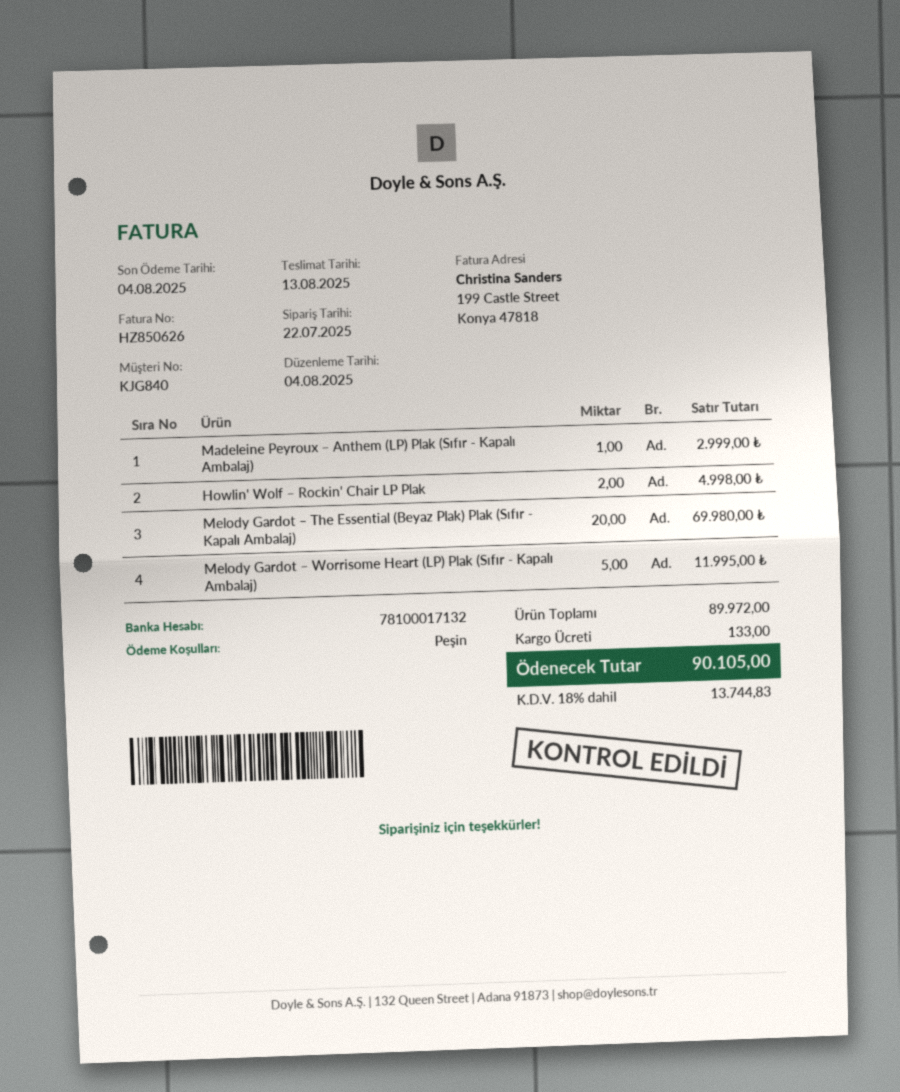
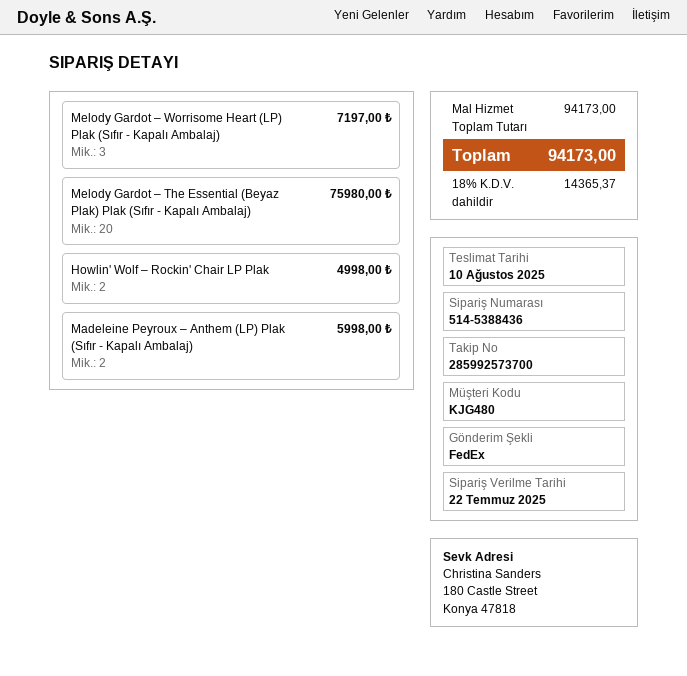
delivery date: 2025-08-13 -> 2025-08-10
customer number: KJG840 -> KJG480
Madeleine Peyroux – Anthem (LP) Plak (Sıfır - Kapalı Ambalaj): 1 for 2999.00 -> 2 for 5998.00
Melody Gardot – The Essential (Beyaz Plak) Plak (Sıfır - Kapalı Ambalaj): 20 for 69980.00 -> 20 for 75980.00
Melody Gardot – Worrisome Heart (LP) Plak (Sıfır - Kapalı Ambalaj): 5 for 11995.00 -> 3 for 7197.00
subtotal: 89972.00 -> 94173.00
shipping: 133.00 -> none
tax: 18% = 13744.83 -> 18% = 14365.37
total: 90105.00 -> 94173.00

